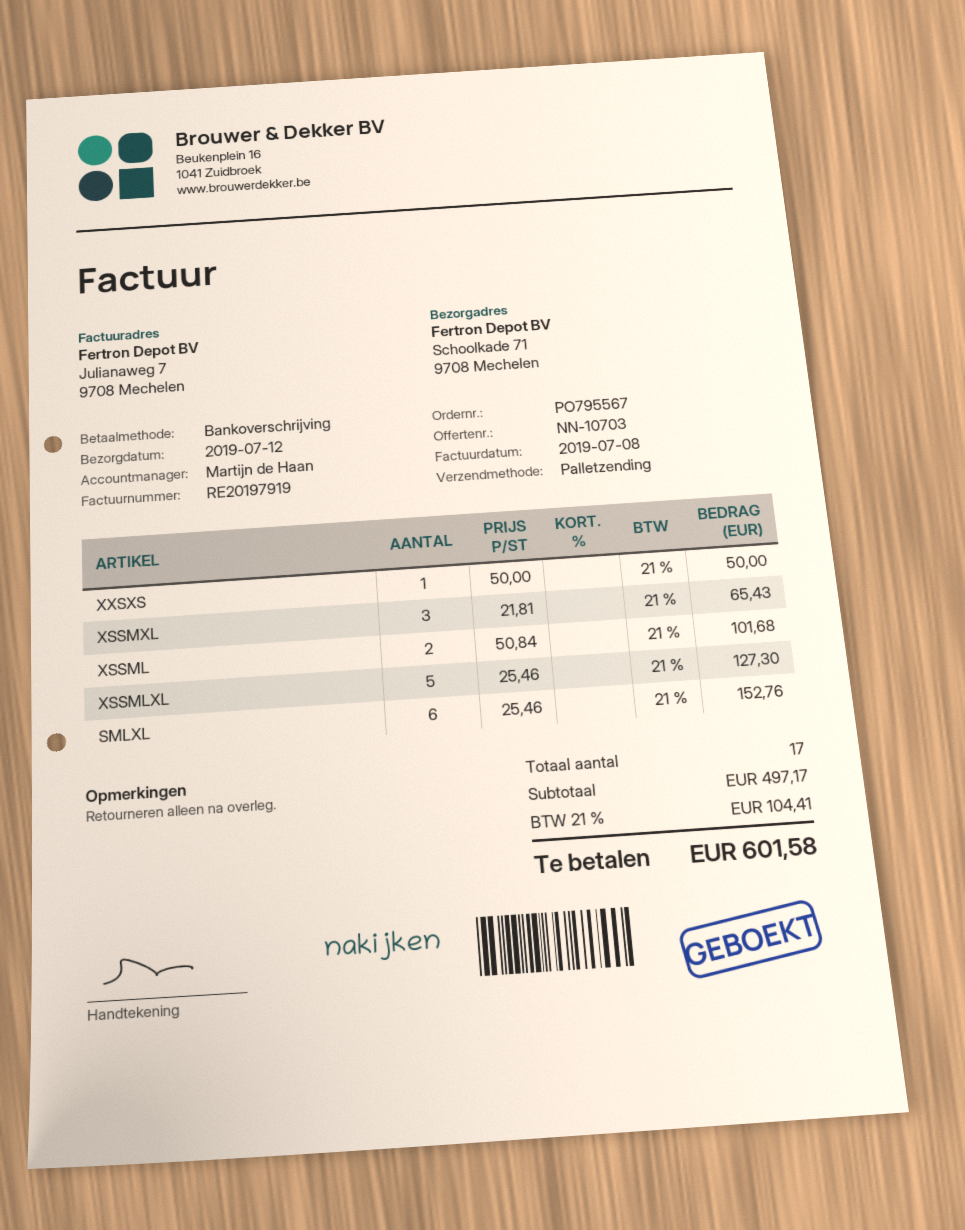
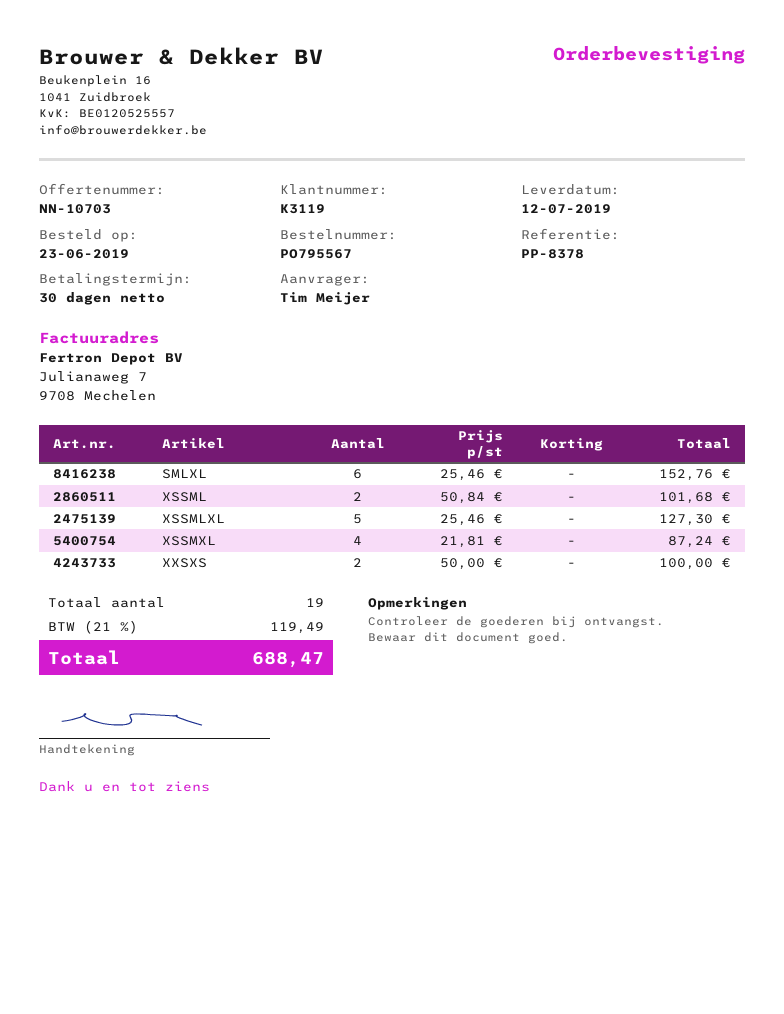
XXSXS: 1 x 50.00 = 50.00 -> 2 x 50.00 = 100.00
XSSMXL: 3 x 21.81 = 65.43 -> 4 x 21.81 = 87.24
total quantity: 17 -> 19
tax: 21% = 104.41 -> 21% = 119.49
total: 601.58 -> 688.47

